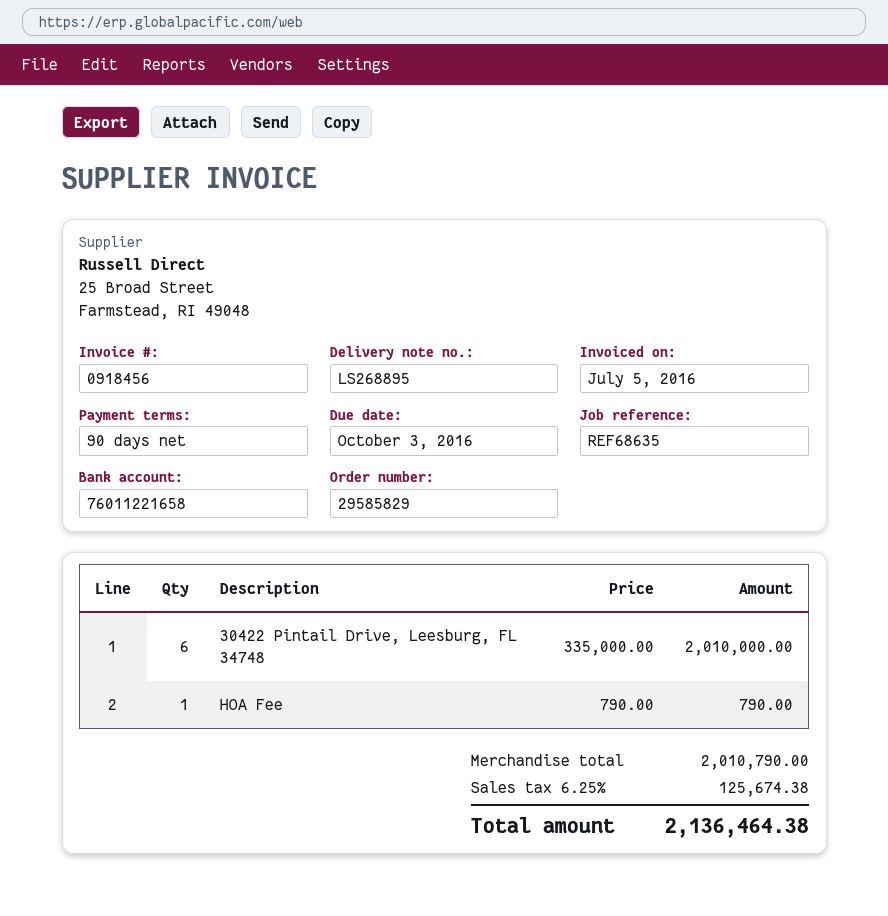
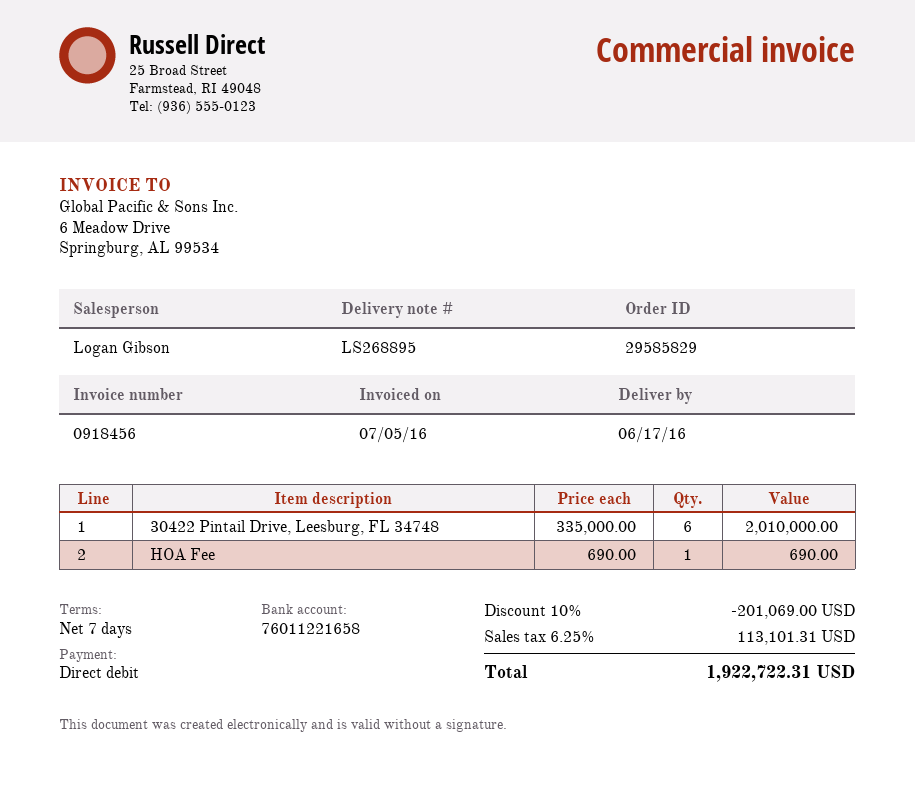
payment terms: 90 days -> 7 days
HOA Fee: 1 x 790.00 = 790.00 -> 1 x 690.00 = 690.00
discount: none -> 10% = 201069.00
tax: 6.25% = 125674.38 -> 6.25% = 113101.31
total: 2136464.38 -> 1922722.31

